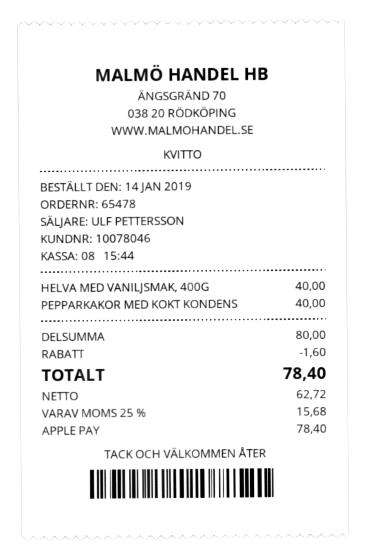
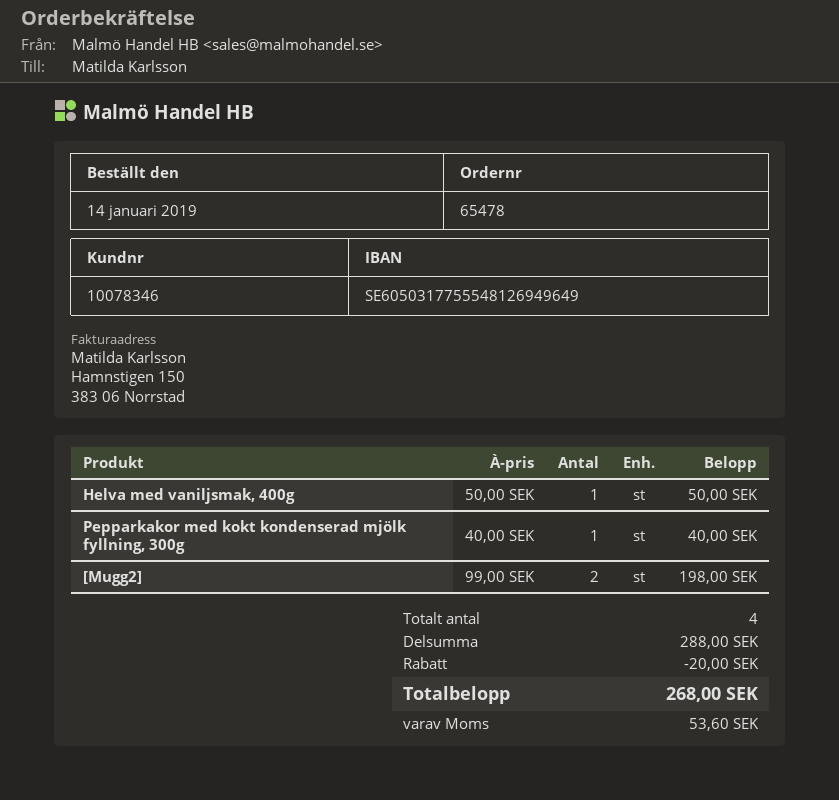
customer number: 10078046 -> 10078346
HELVA MED VANILJSMAK, 400G: 1 x 40.00 = 40.00 -> 1 x 50.00 = 50.00
[Mugg2]: none -> 2 x 99.00 = 198.00
subtotal: 80.00 -> 288.00
discount: 1.60 -> 20.00
tax: 15.68 -> 53.60
total: 78.40 -> 268.00

